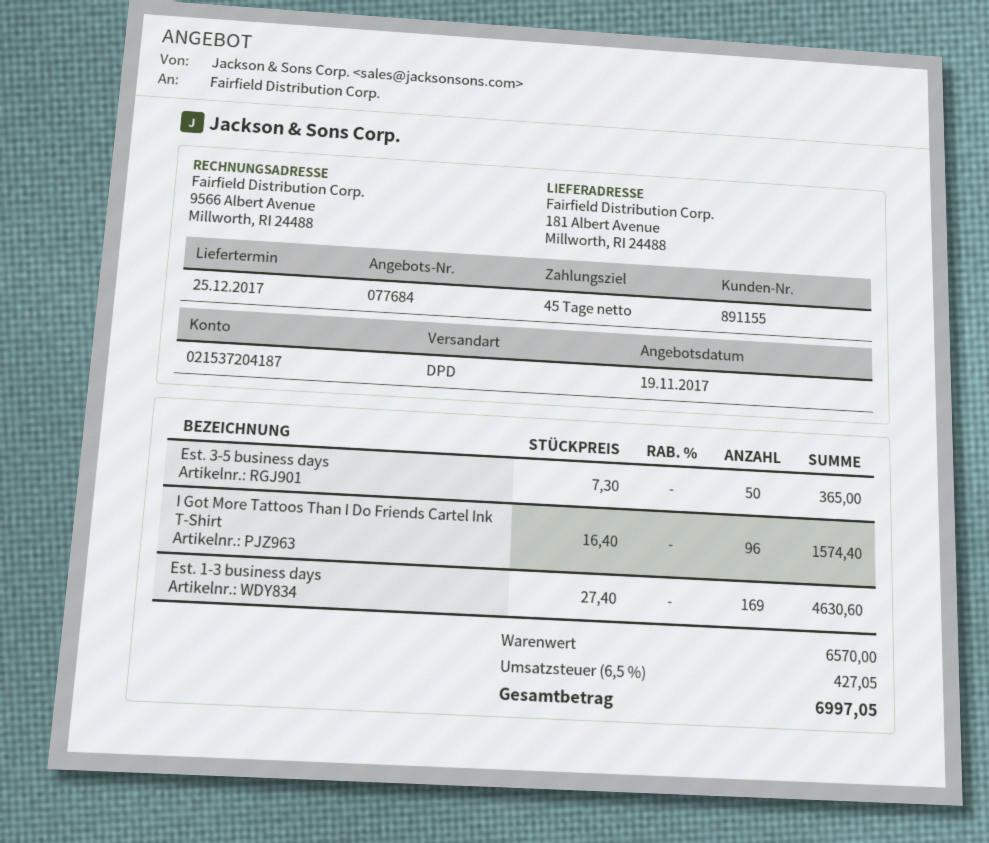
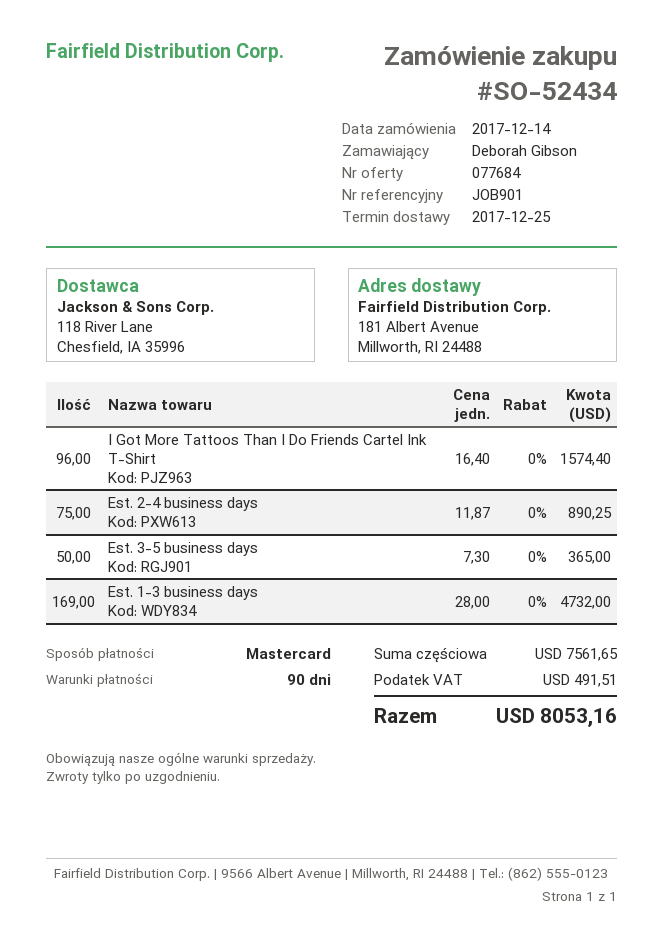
payment terms: 45 days -> 90 days
Est. 1-3 business days: 169 x 27.40 = 4630.60 -> 169 x 28.00 = 4732.00
Est. 2-4 business days: none -> 75 x 11.87 = 890.25
subtotal: 6570.00 -> 7561.65
tax: 427.05 -> 491.51
total: 6997.05 -> 8053.16

